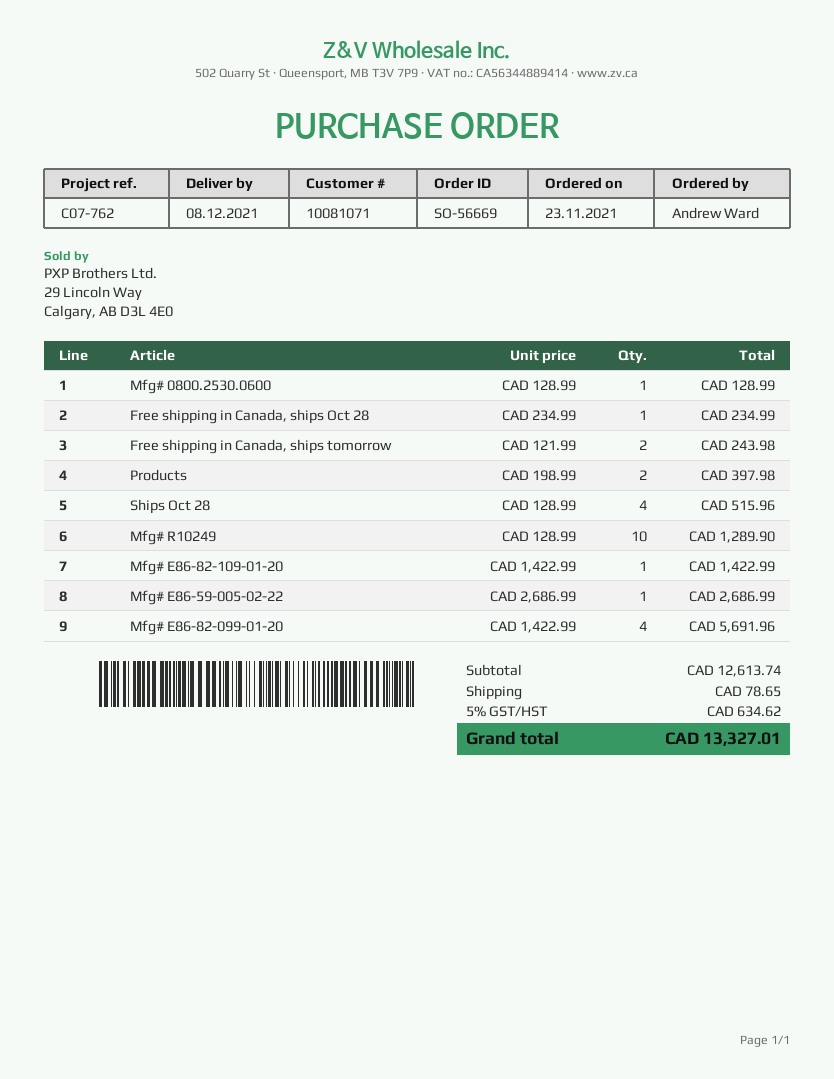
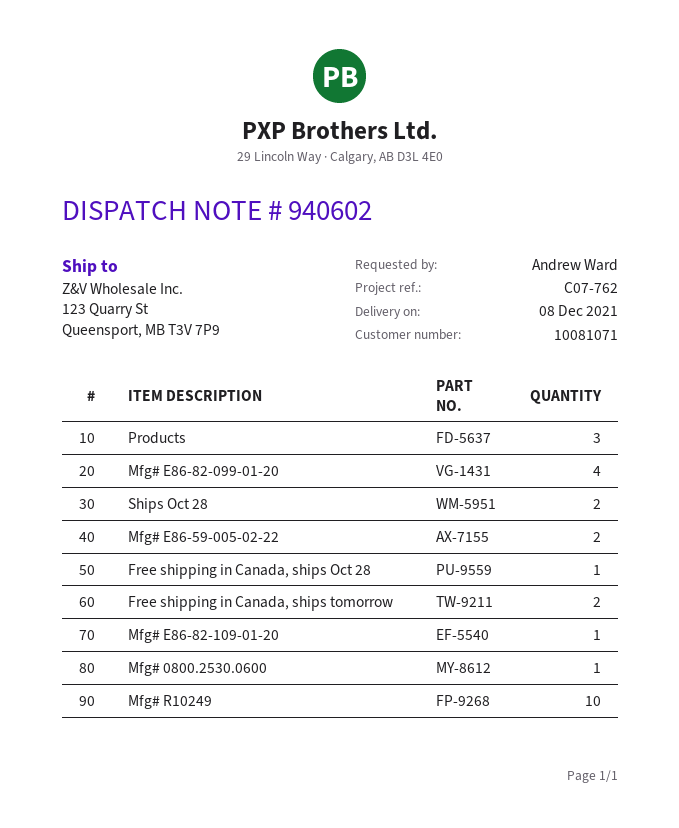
Products: 2 -> 3
Ships Oct 28: 4 -> 2
Mfg# E86-59-005-02-22: 1 -> 2

